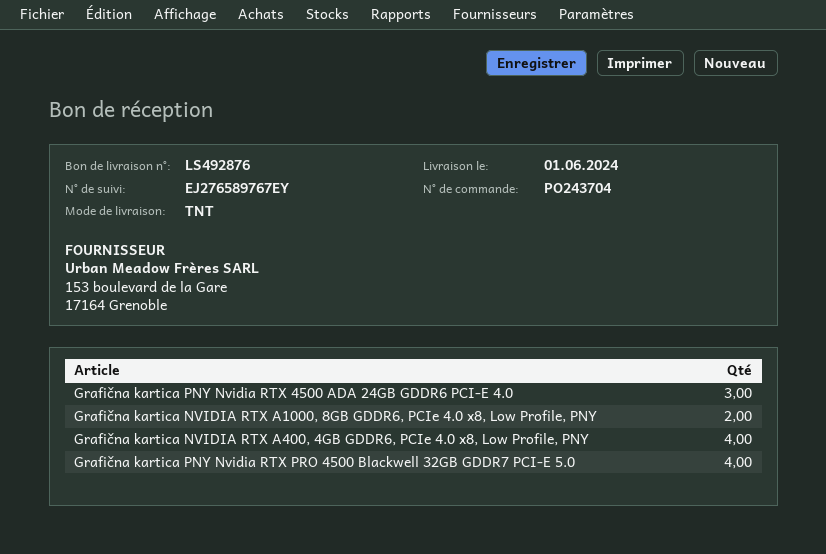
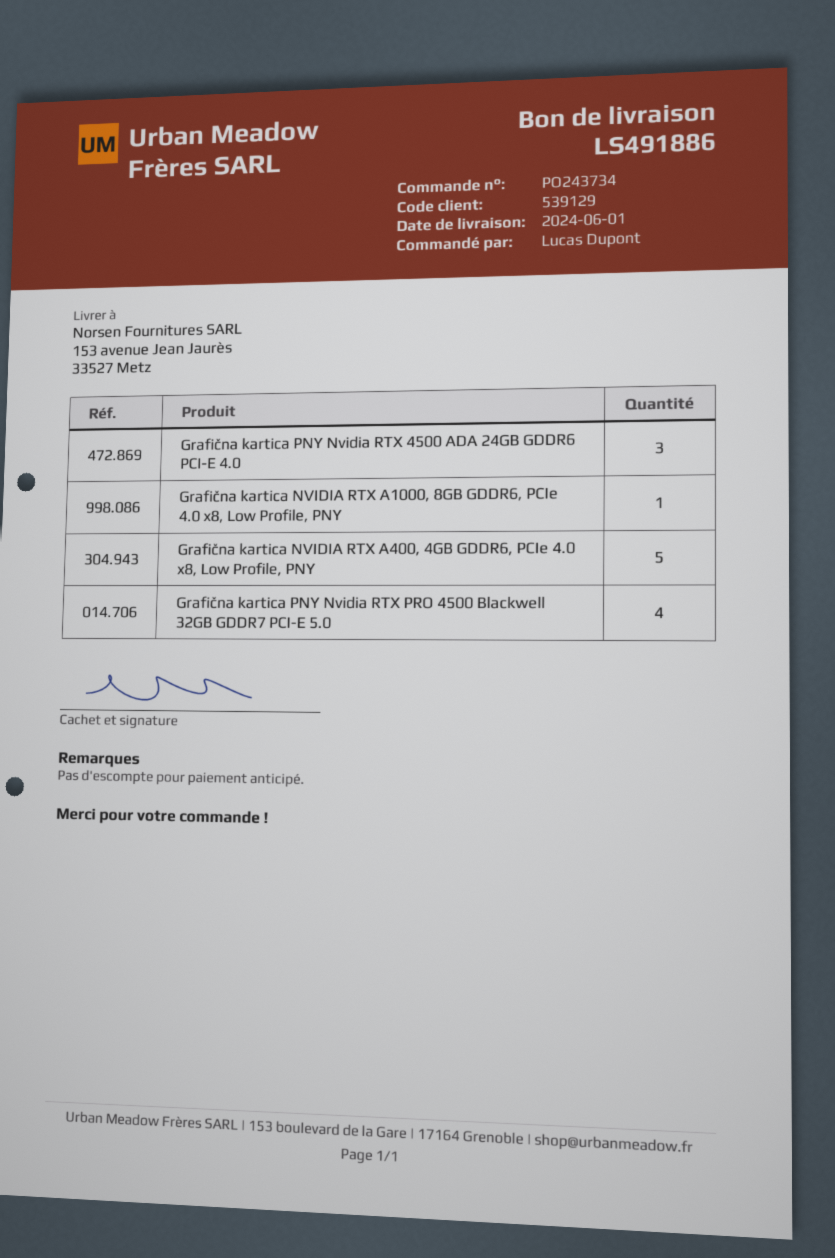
order number: PO243704 -> PO243734
delivery note number: LS492876 -> LS491886
Grafična kartica NVIDIA RTX A1000, 8GB GDDR6, PCIe 4.0 x8, Low Profile, PNY: 2 -> 1
Grafična kartica NVIDIA RTX A400, 4GB GDDR6, PCIe 4.0 x8, Low Profile, PNY: 4 -> 5

